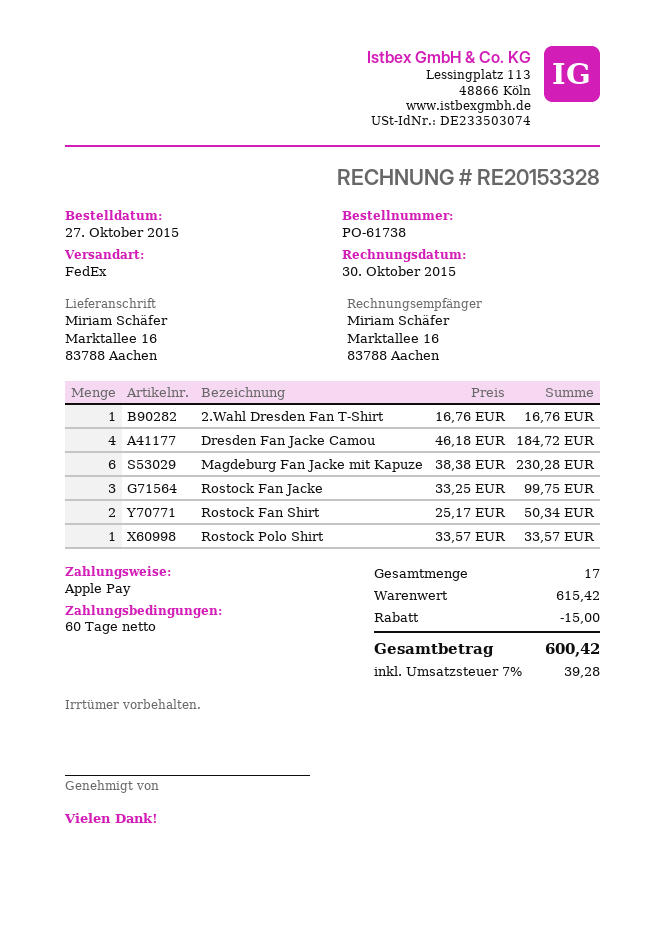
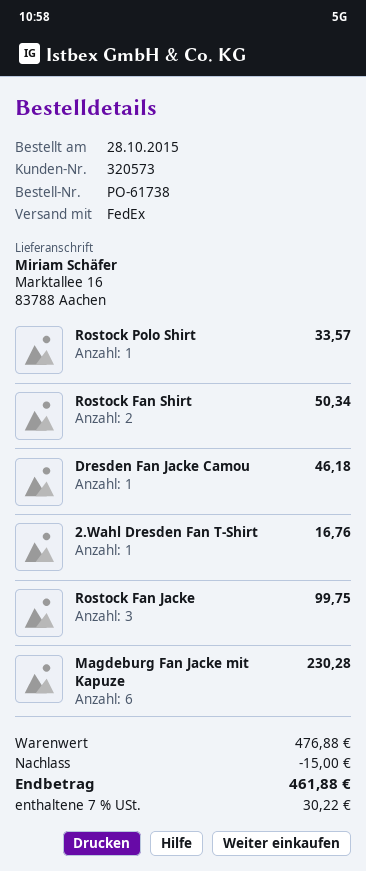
order date: 2015-10-27 -> 2015-10-28
Dresden Fan Jacke Camou: 4 for 184.72 -> 1 for 46.18
subtotal: 615.42 -> 476.88
tax: 7% = 39.28 -> 7% = 30.22
total: 600.42 -> 461.88

